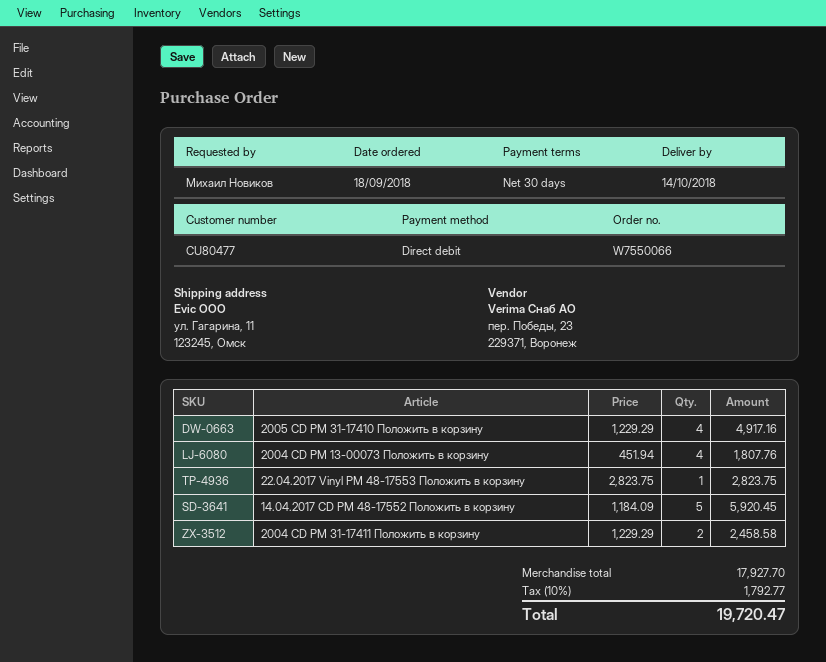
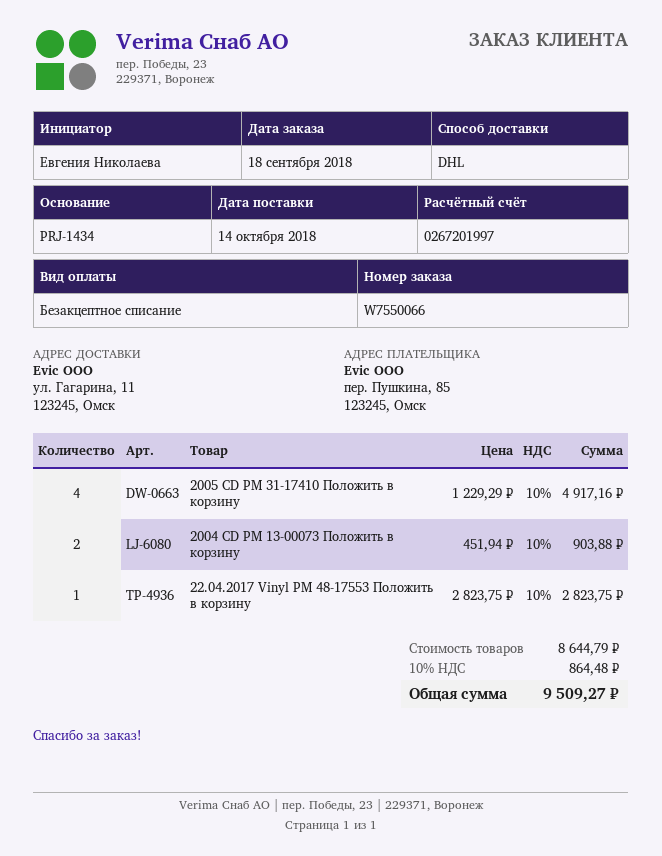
ordered by: Михаил Новиков -> Евгения Николаева
2004 CD PM 13-00073 Положить в корзину: 4 x 451.94 = 1807.76 -> 2 x 451.94 = 903.88
14.04.2017 CD PM 48-17552 Положить в корзину: 5 x 1184.09 = 5920.45 -> none
2004 CD PM 31-17411 Положить в корзину: 2 x 1229.29 = 2458.58 -> none
subtotal: 17927.70 -> 8644.79
tax: 10% = 1792.77 -> 10% = 864.48
total: 19720.47 -> 9509.27

